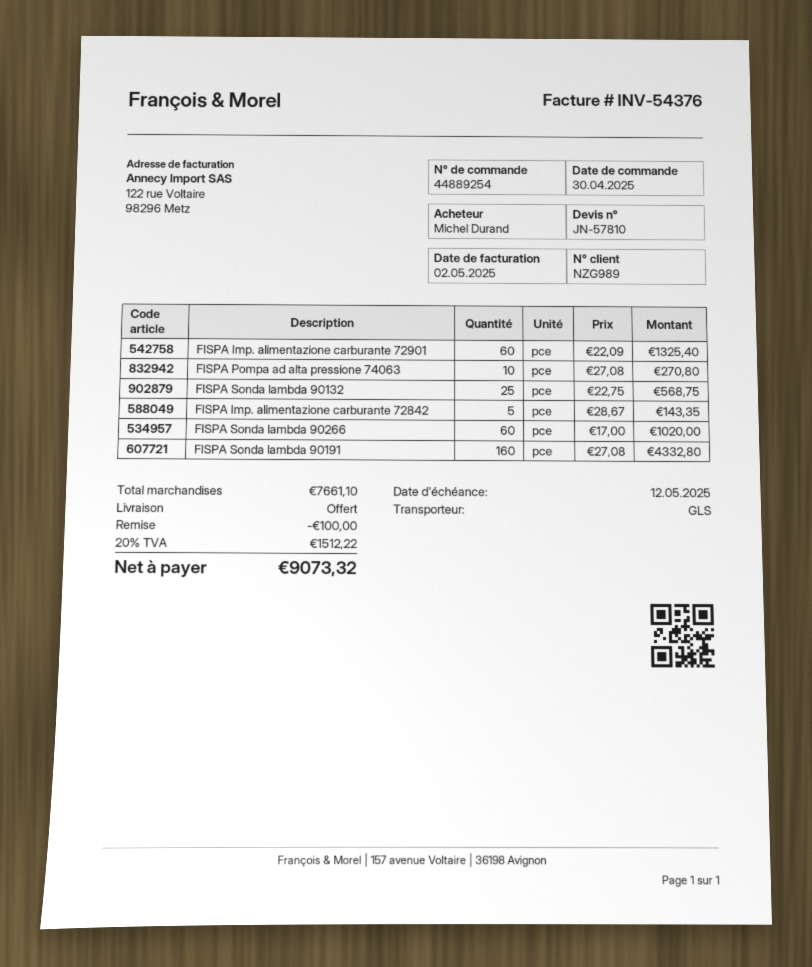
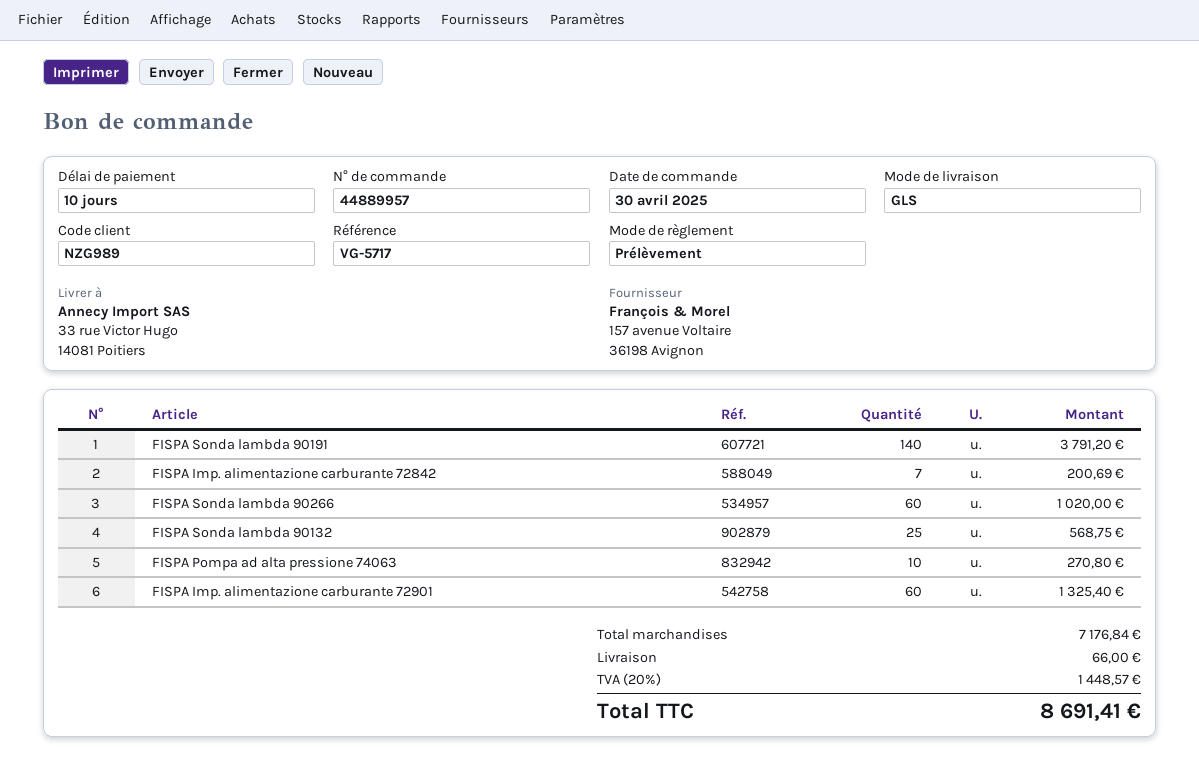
order number: 44889254 -> 44889957
FISPA Imp. alimentazione carburante 72842: 5 for 143.35 -> 7 for 200.69
FISPA Sonda lambda 90191: 160 for 4332.80 -> 140 for 3791.20
subtotal: 7661.10 -> 7176.84
discount: 100.00 -> none
shipping: 0.00 -> 66.00
tax: 20% = 1512.22 -> 20% = 1448.57
total: 9073.32 -> 8691.41

